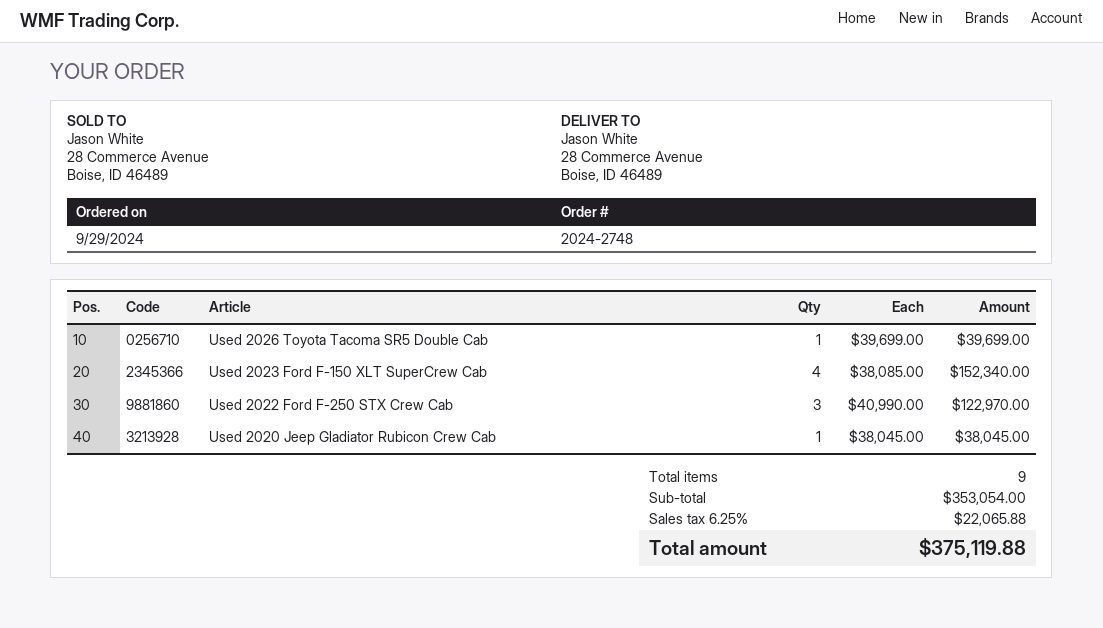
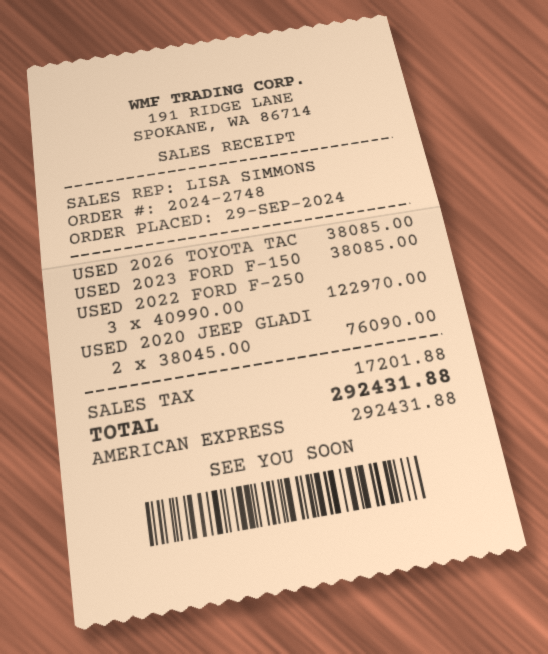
Used 2026 Toyota Tacoma SR5 Double Cab: 1 x 39699.00 = 39699.00 -> 1 x 38085.00 = 38085.00
Used 2023 Ford F-150 XLT SuperCrew Cab: 4 x 38085.00 = 152340.00 -> 1 x 38085.00 = 38085.00
Used 2020 Jeep Gladiator Rubicon Crew Cab: 1 x 38045.00 = 38045.00 -> 2 x 38045.00 = 76090.00
tax: 22065.88 -> 17201.88
total: 375119.88 -> 292431.88

